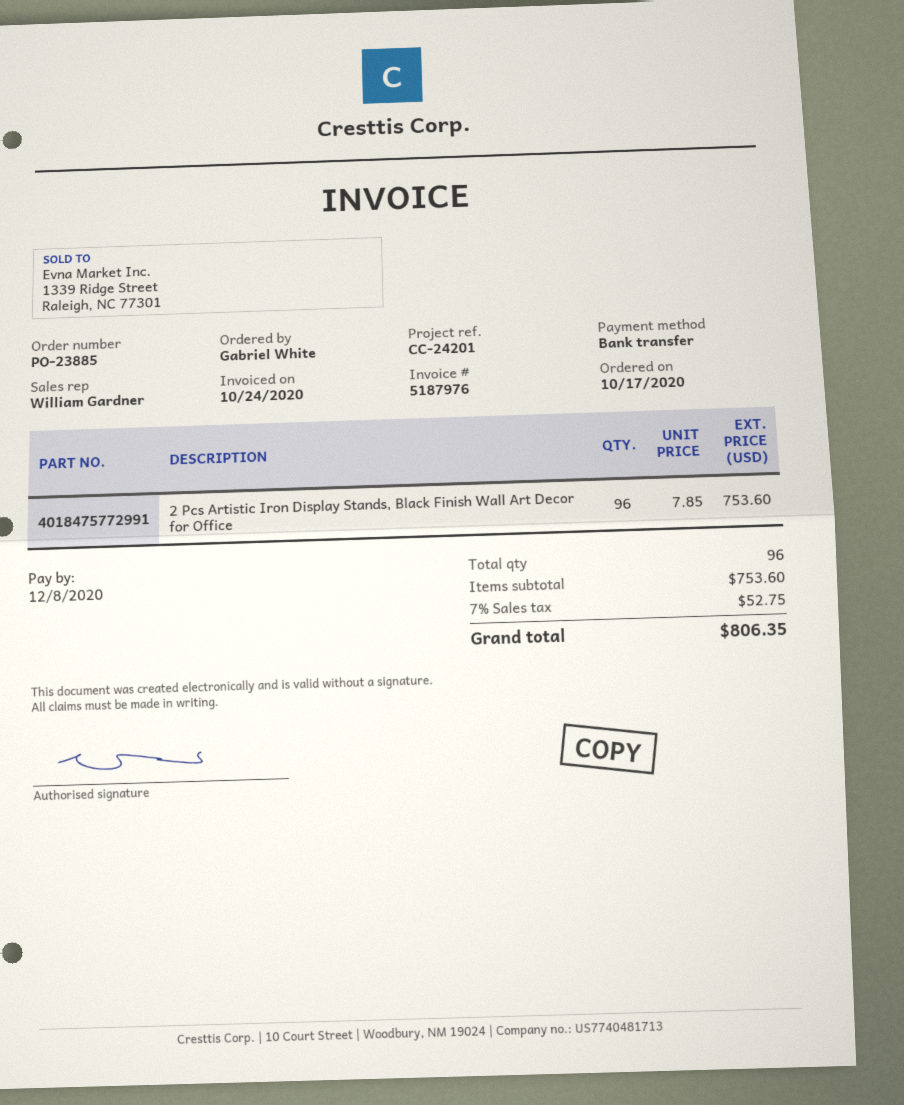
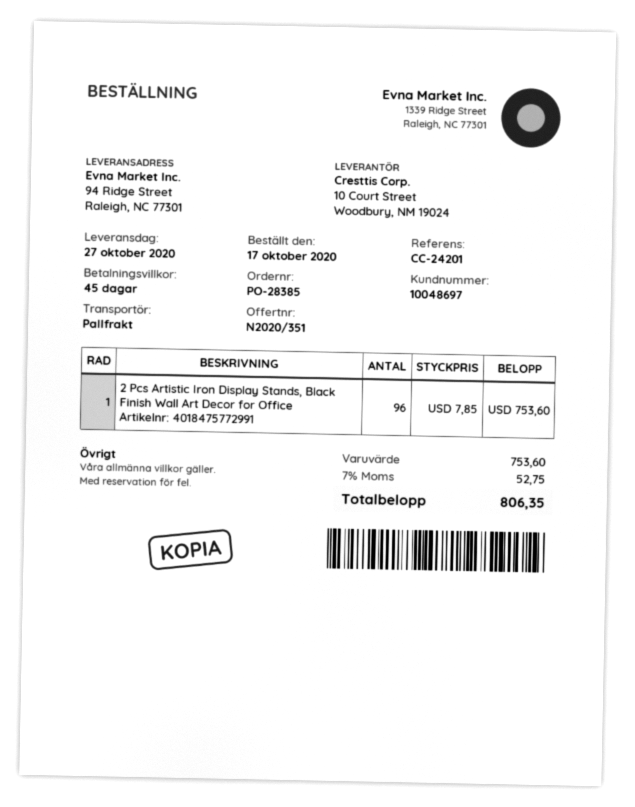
order number: PO-23885 -> PO-28385

